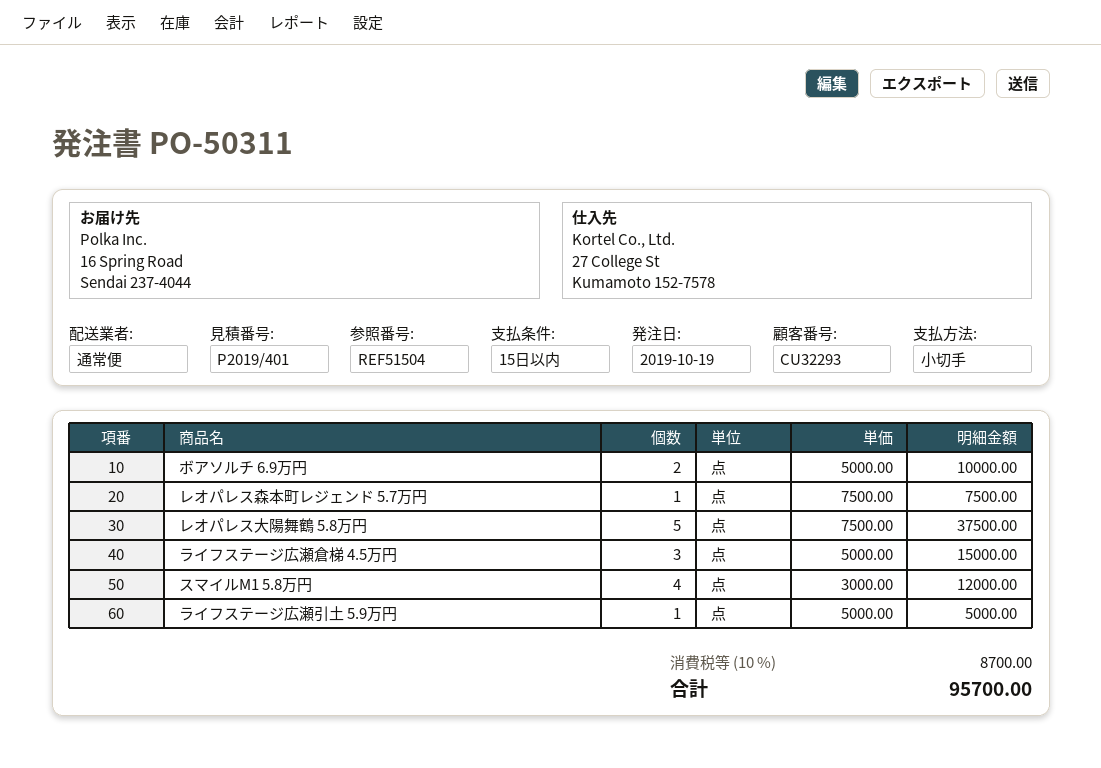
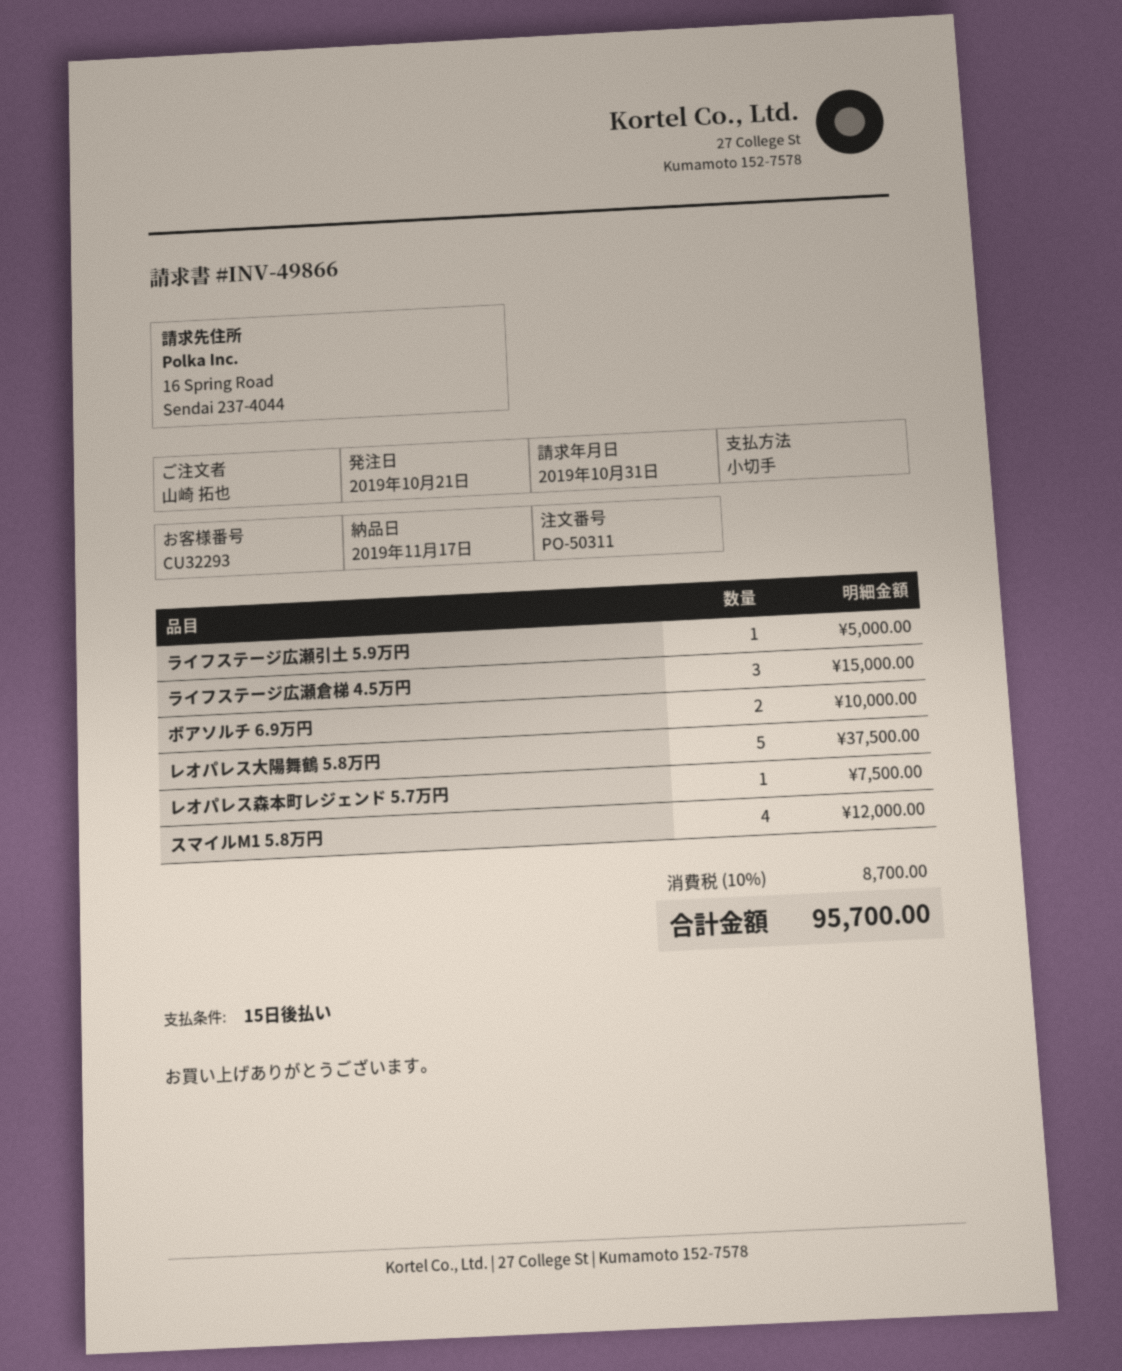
order date: 2019-10-19 -> 2019-10-21

